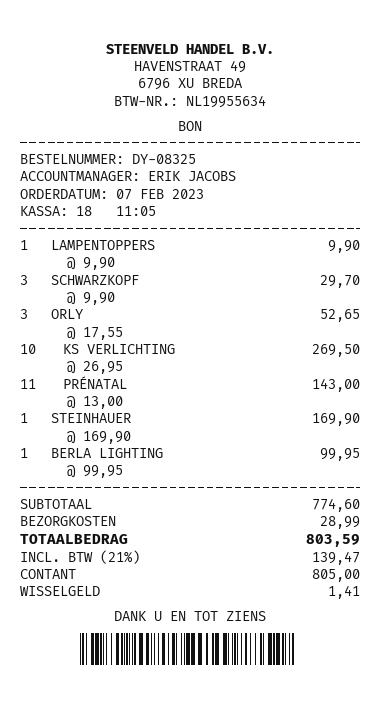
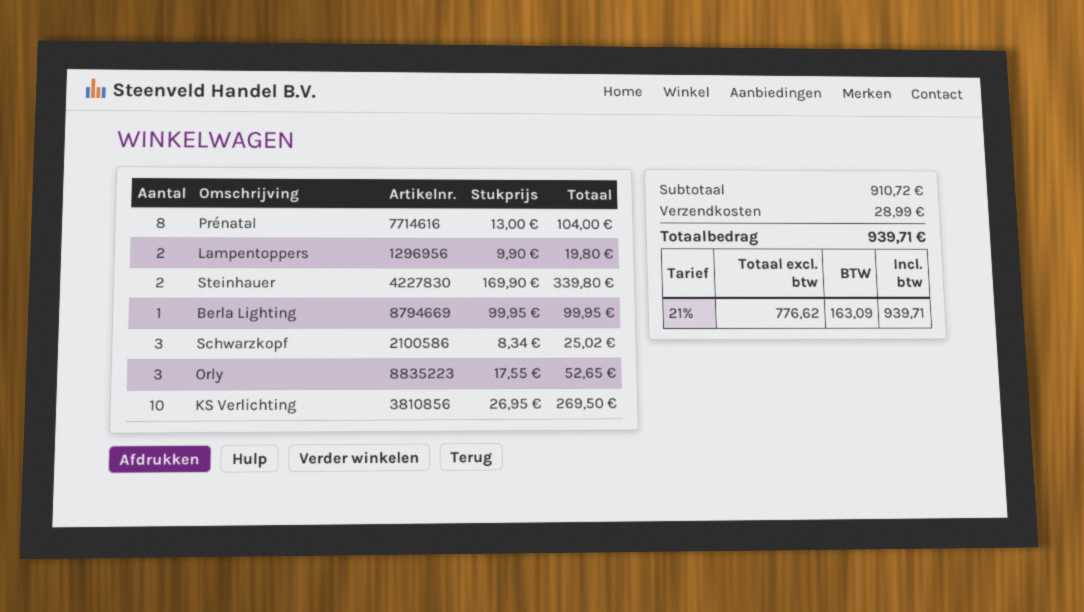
LAMPENTOPPERS: 1 x 9.90 = 9.90 -> 2 x 9.90 = 19.80
SCHWARZKOPF: 3 x 9.90 = 29.70 -> 3 x 8.34 = 25.02
PRÉNATAL: 11 x 13.00 = 143.00 -> 8 x 13.00 = 104.00
STEINHAUER: 1 x 169.90 = 169.90 -> 2 x 169.90 = 339.80
subtotal: 774.60 -> 910.72
tax: 21% = 139.47 -> 21% = 163.09
total: 803.59 -> 939.71

